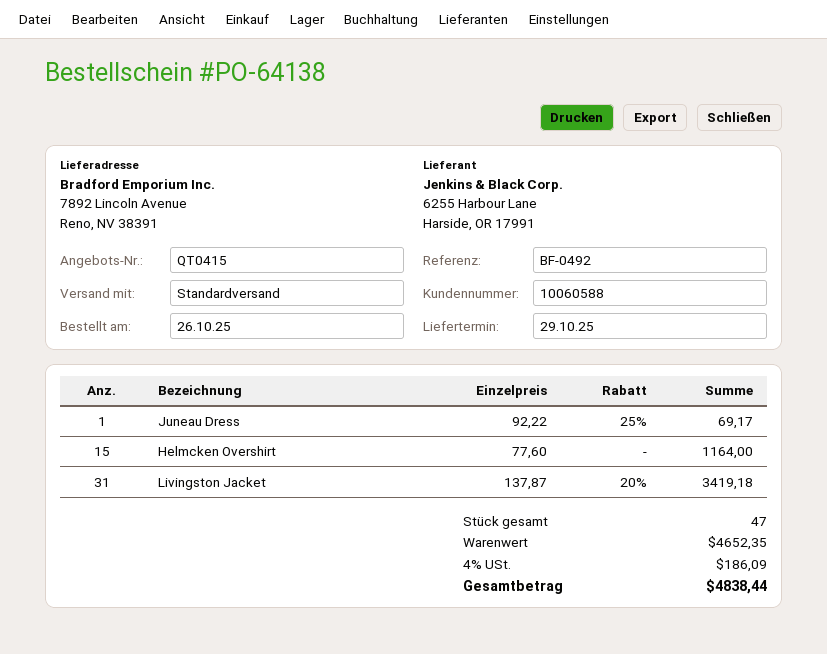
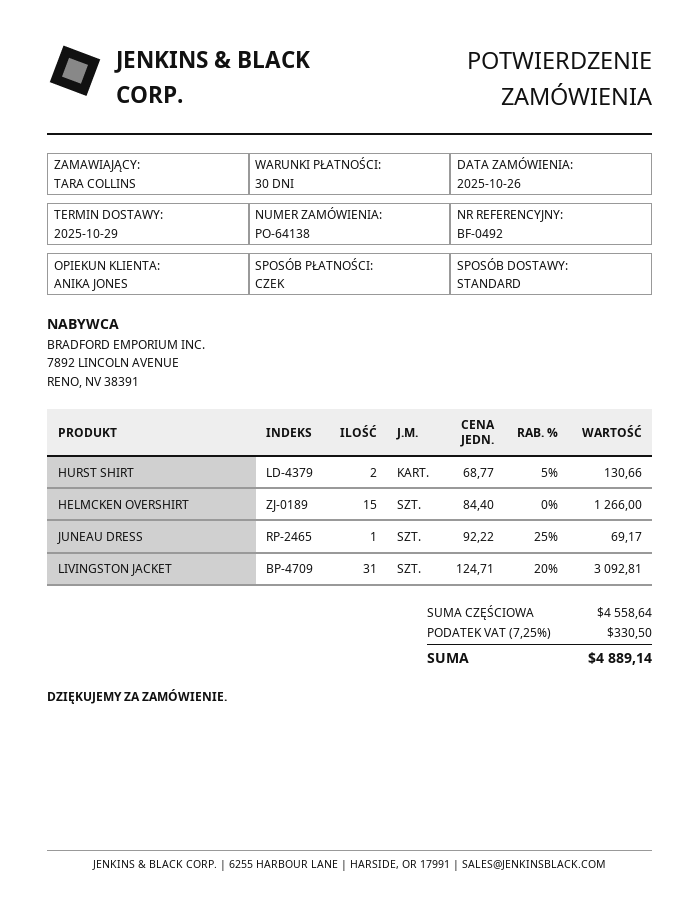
Helmcken Overshirt: 15 x 77.60 = 1164.00 -> 15 x 84.40 = 1266.00
Livingston Jacket: 31 x 137.87 - 20% = 3419.18 -> 31 x 124.71 - 20% = 3092.81
HURST SHIRT: none -> 2 x 68.77 - 5% = 130.66
subtotal: 4652.35 -> 4558.64
tax: 4% = 186.09 -> 7.25% = 330.50
total: 4838.44 -> 4889.14

